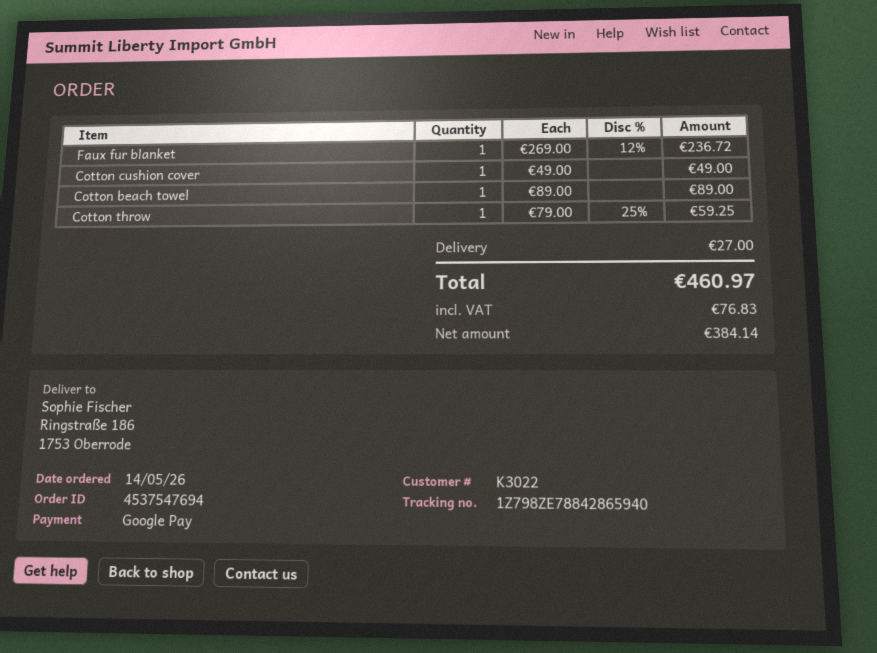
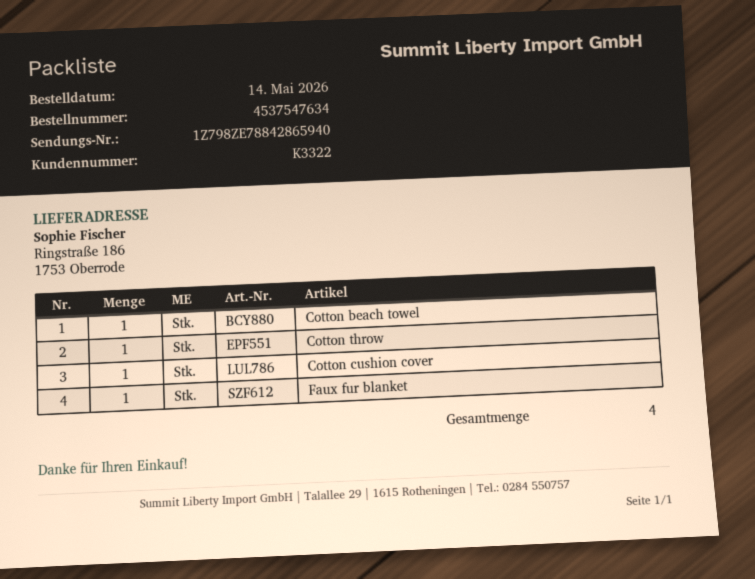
order number: 4537547694 -> 4537547634
customer number: K3022 -> K3322

